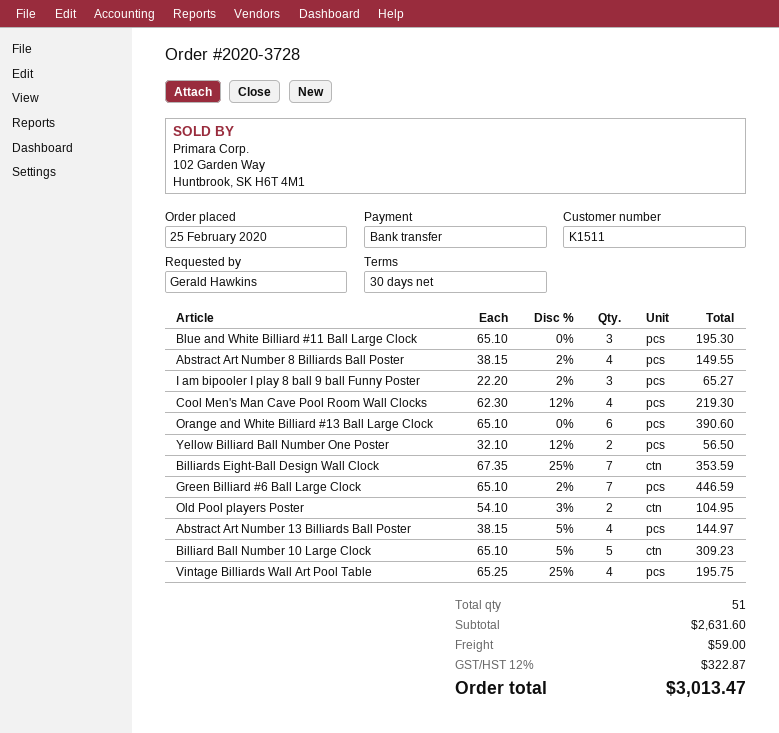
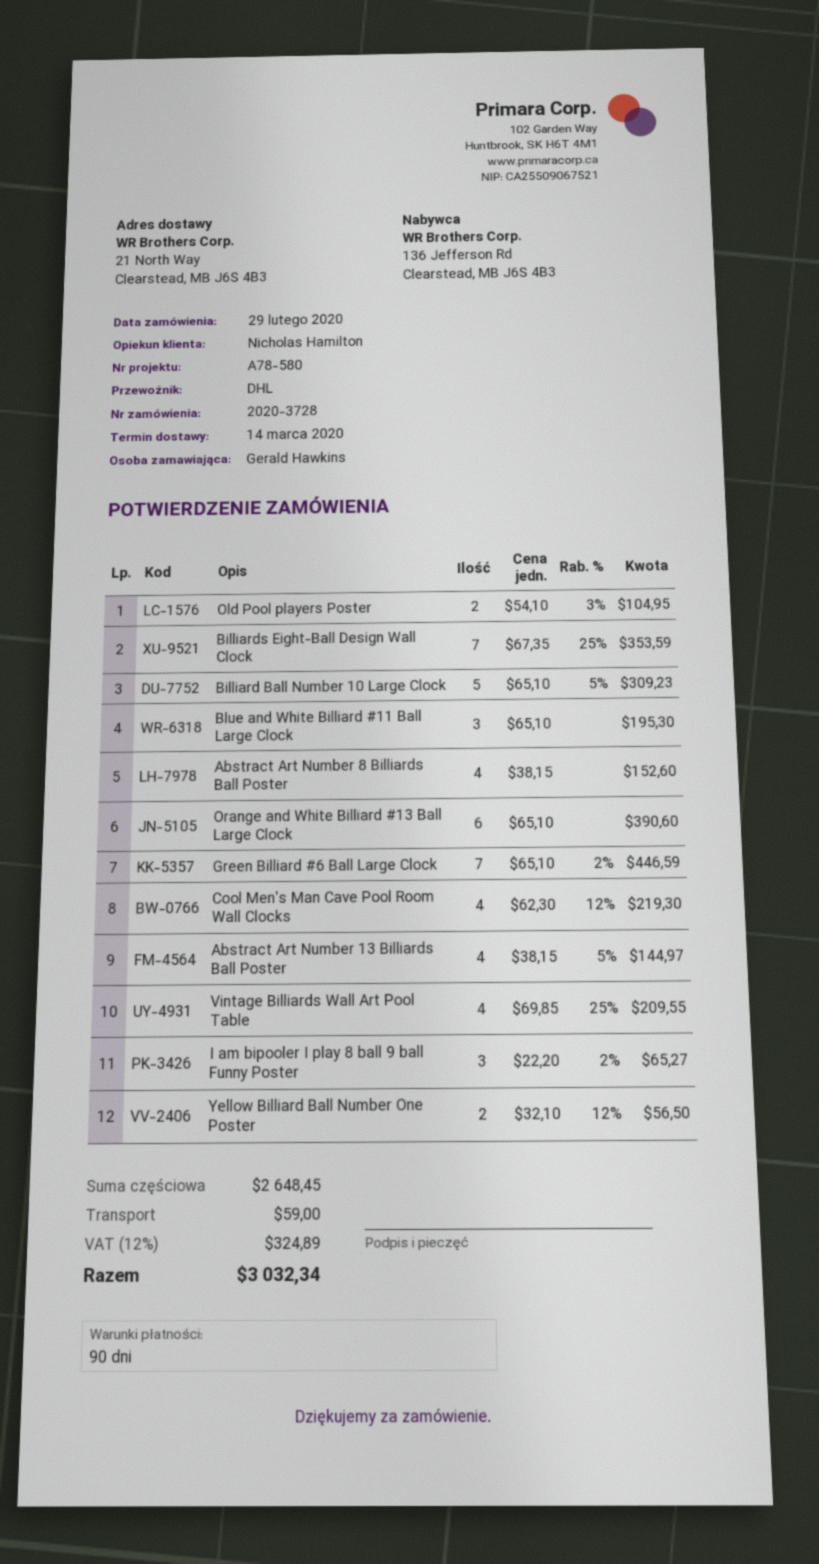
order date: 2020-02-25 -> 2020-02-29
payment terms: 30 days -> 90 days
Abstract Art Number 8 Billiards Ball Poster: 4 x 38.15 - 2% = 149.55 -> 4 x 38.15 = 152.60
Vintage Billiards Wall Art Pool Table: 4 x 65.25 - 25% = 195.75 -> 4 x 69.85 - 25% = 209.55
subtotal: 2631.60 -> 2648.45
tax: 12% = 322.87 -> 12% = 324.89
total: 3013.47 -> 3032.34

